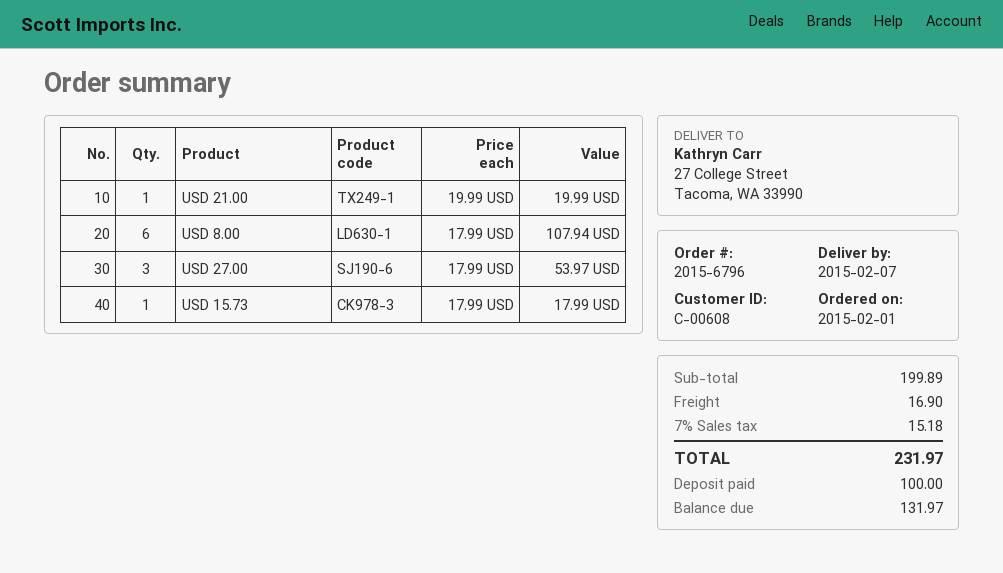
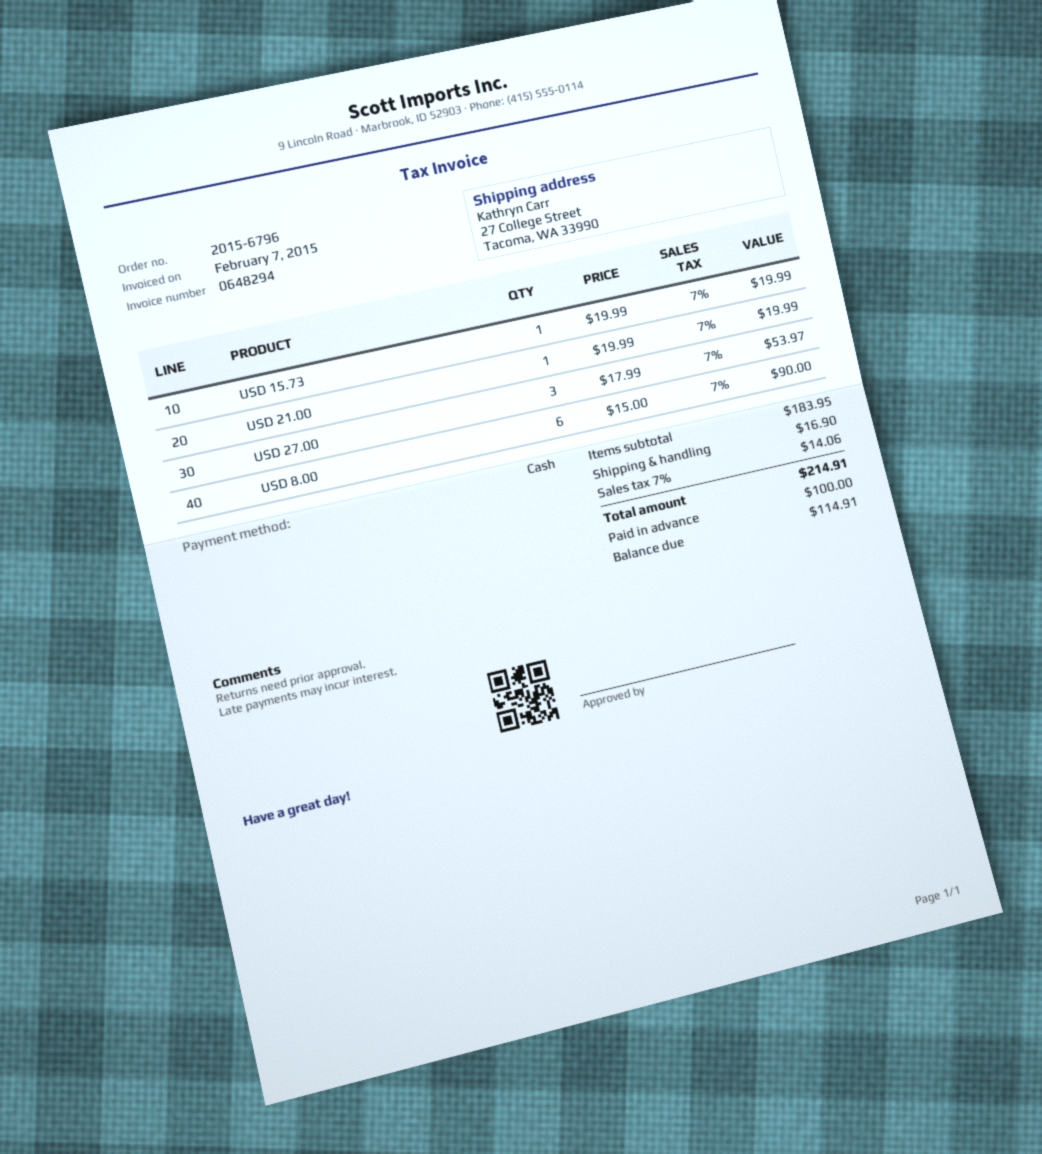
USD 8.00: 6 x 17.99 = 107.94 -> 6 x 15.00 = 90.00
USD 15.73: 1 x 17.99 = 17.99 -> 1 x 19.99 = 19.99
subtotal: 199.89 -> 183.95
tax: 7% = 15.18 -> 7% = 14.06
total: 231.97 -> 214.91
balance: 131.97 -> 114.91

